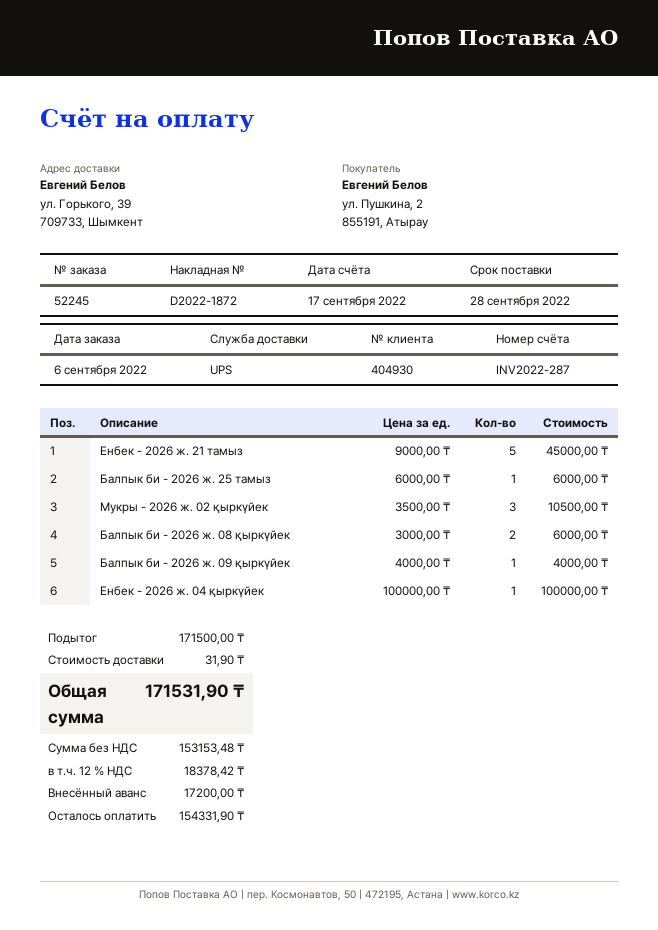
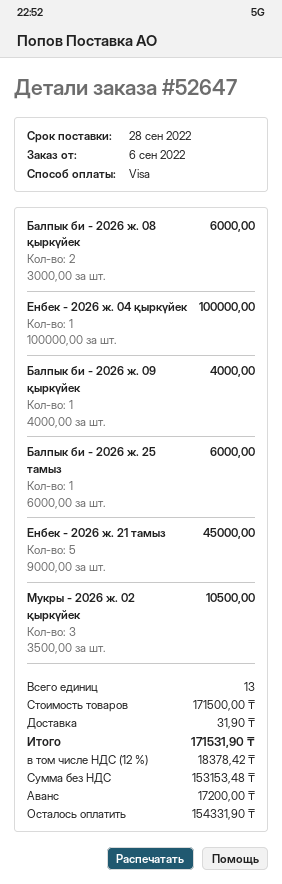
order number: 52245 -> 52647

